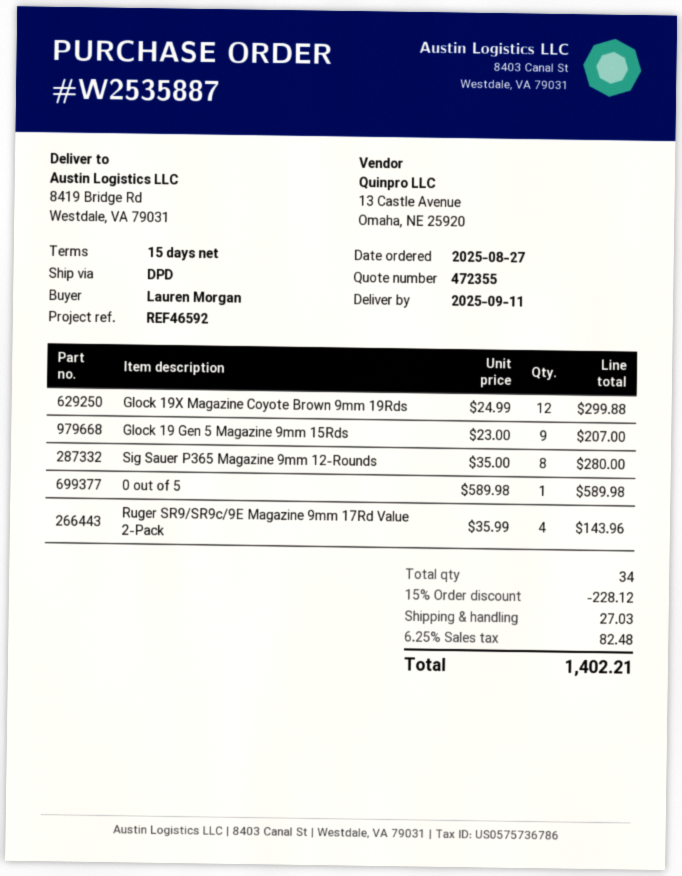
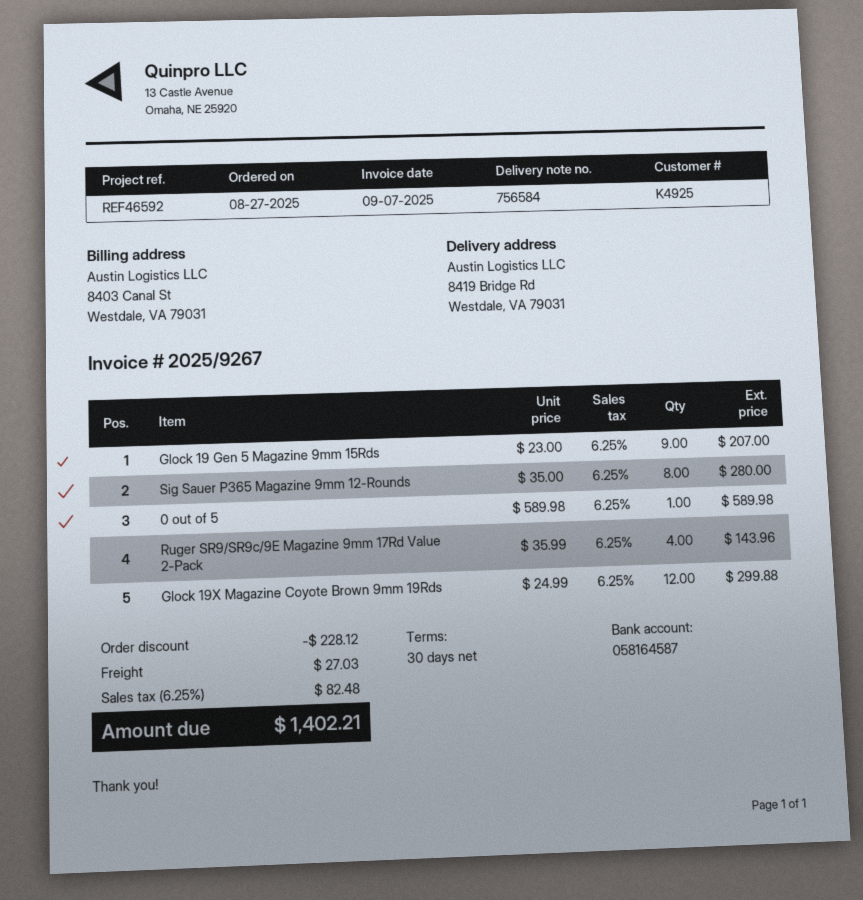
payment terms: 15 days -> 30 days

